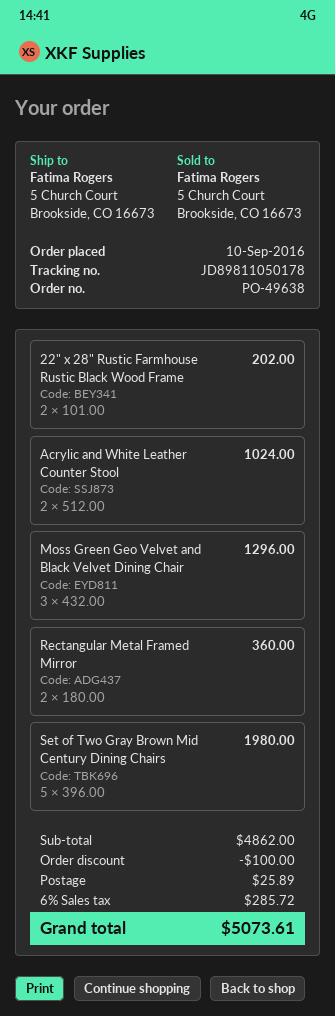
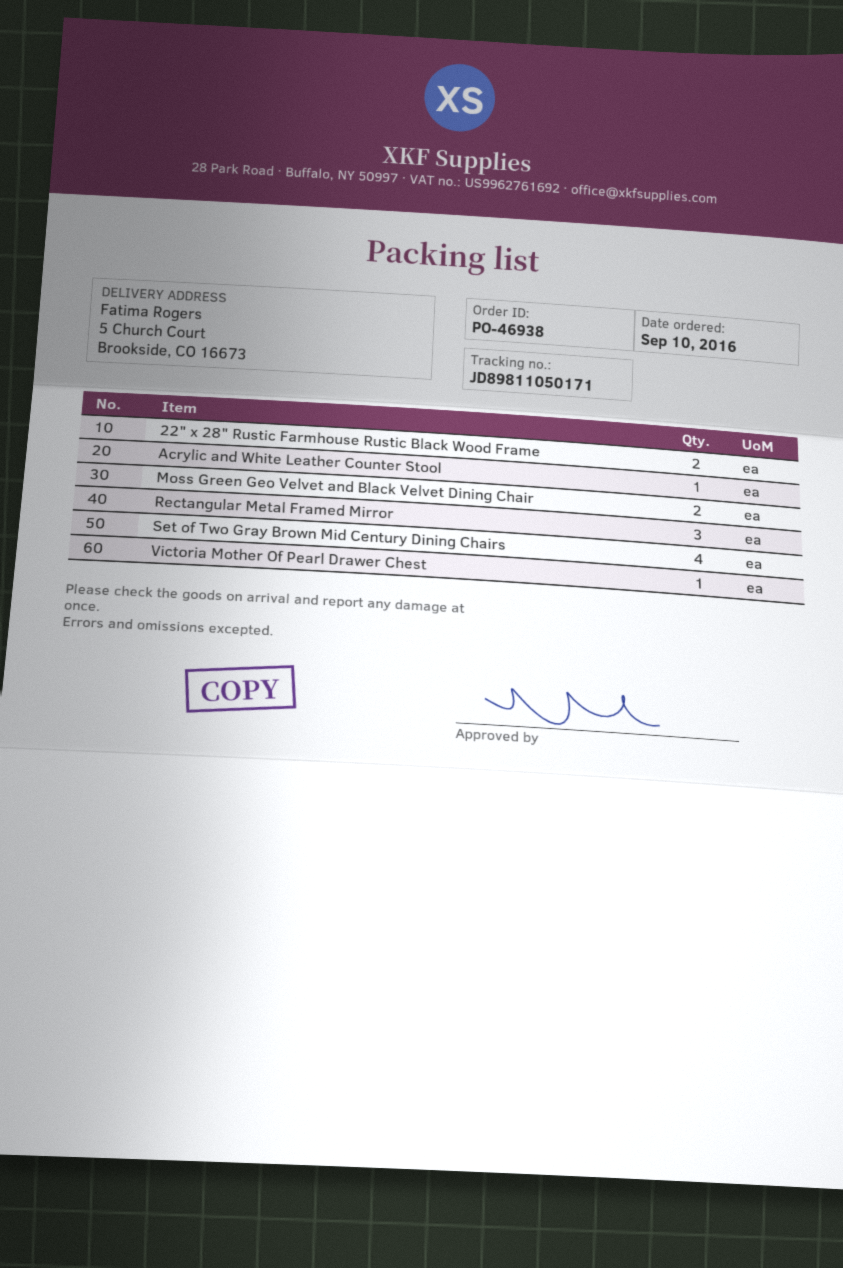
order number: PO-49638 -> PO-46938
tracking number: JD89811050178 -> JD89811050171
Acrylic and White Leather Counter Stool: 2 -> 1
Moss Green Geo Velvet and Black Velvet Dining Chair: 3 -> 2
Rectangular Metal Framed Mirror: 2 -> 3
Set of Two Gray Brown Mid Century Dining Chairs: 5 -> 4
Victoria Mother Of Pearl Drawer Chest: none -> 1

